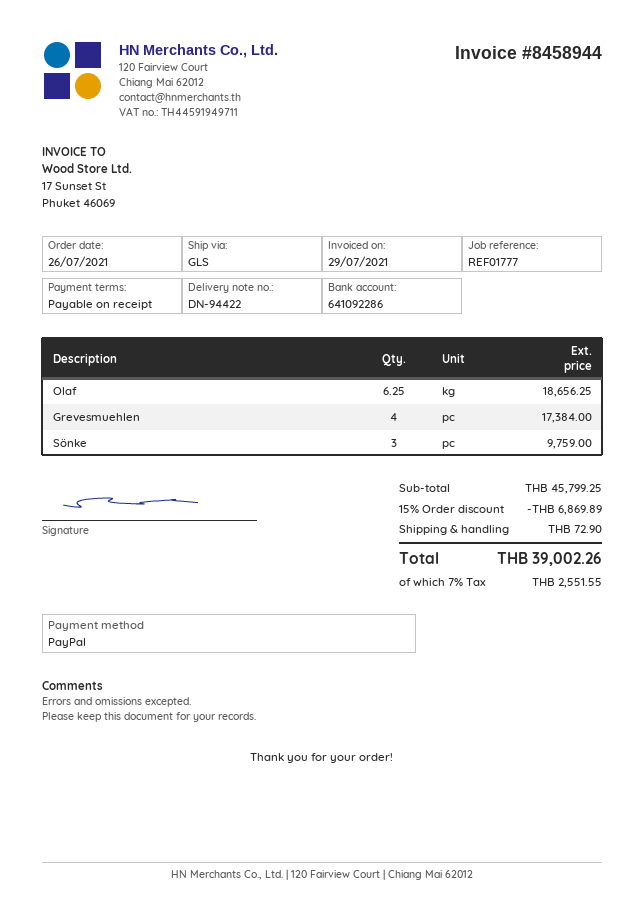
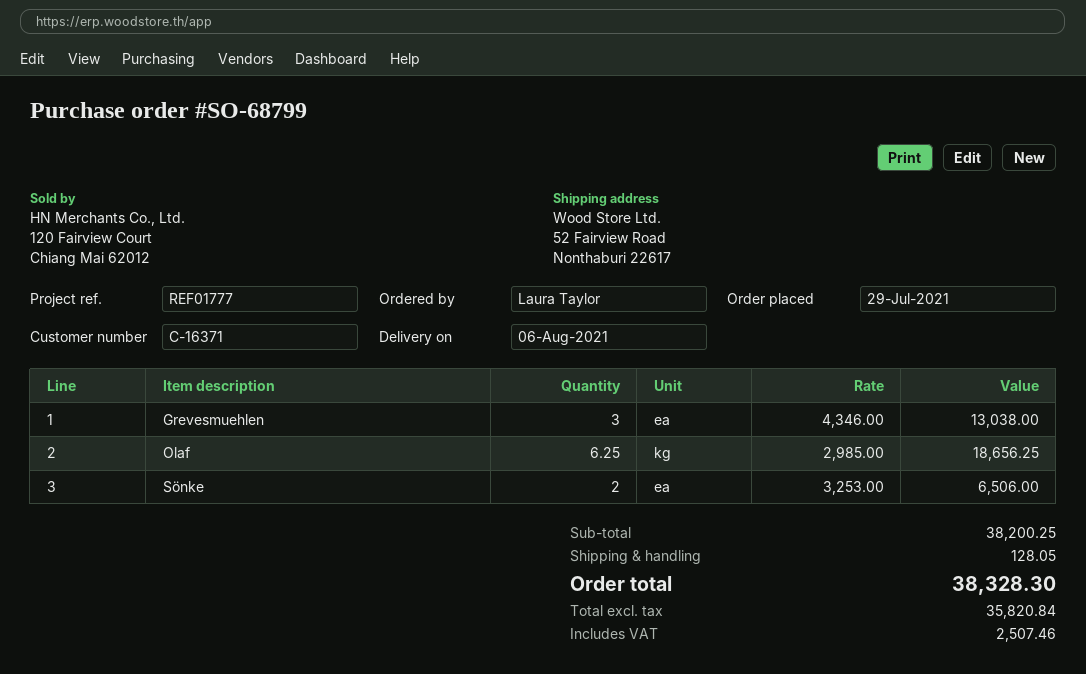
order date: 2021-07-26 -> 2021-07-29
Grevesmuehlen: 4 for 17384.00 -> 3 for 13038.00
Sönke: 3 for 9759.00 -> 2 for 6506.00
subtotal: 45799.25 -> 38200.25
discount: 15% = 6869.89 -> none
shipping: 72.90 -> 128.05
tax: 2551.55 -> 2507.46
total: 39002.26 -> 38328.30

